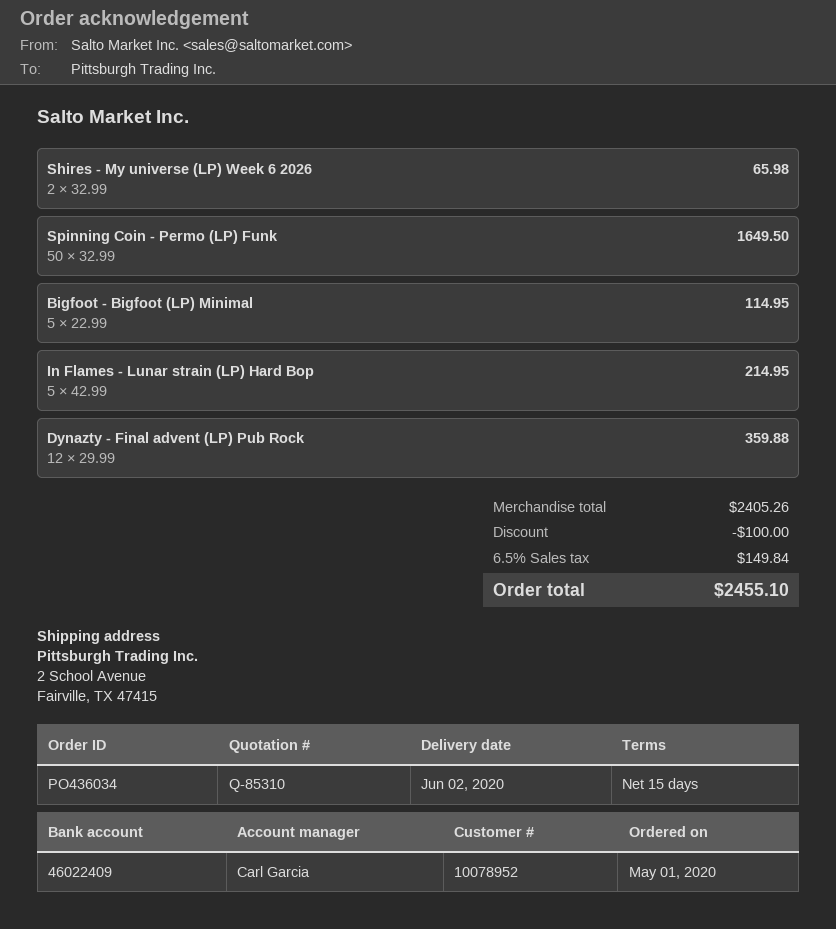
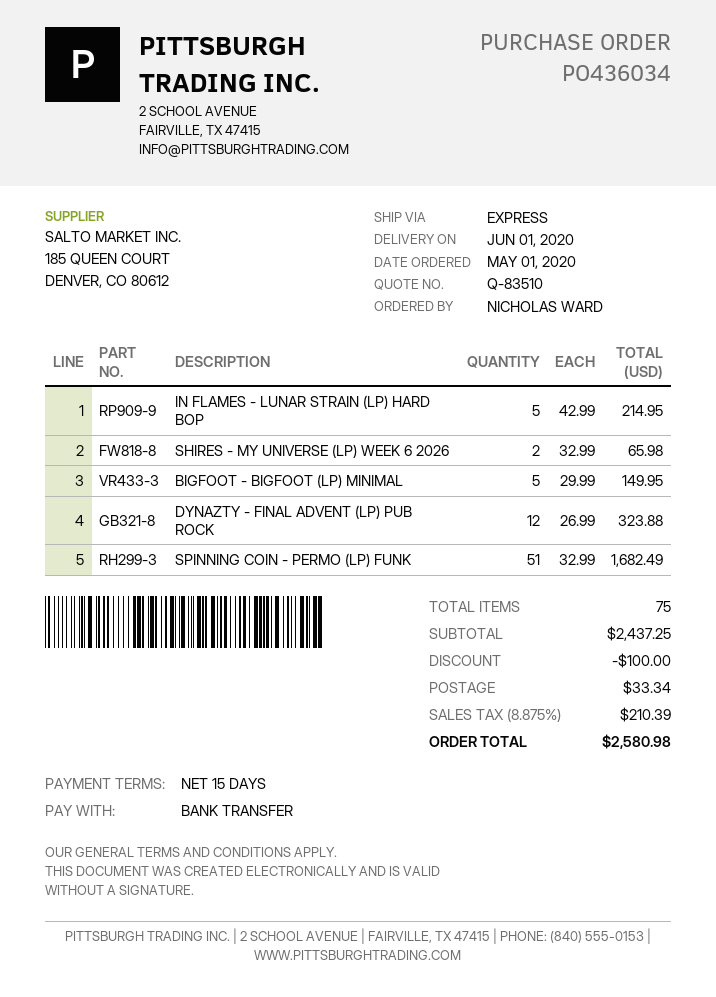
quote number: Q-85310 -> Q-83510
delivery date: 2020-06-02 -> 2020-06-01
Spinning Coin - Permo (LP) Funk: 50 x 32.99 = 1649.50 -> 51 x 32.99 = 1682.49
Bigfoot - Bigfoot (LP) Minimal: 5 x 22.99 = 114.95 -> 5 x 29.99 = 149.95
Dynazty - Final advent (LP) Pub Rock: 12 x 29.99 = 359.88 -> 12 x 26.99 = 323.88
subtotal: 2405.26 -> 2437.25
shipping: none -> 33.34
tax: 6.5% = 149.84 -> 8.875% = 210.39
total: 2455.10 -> 2580.98

